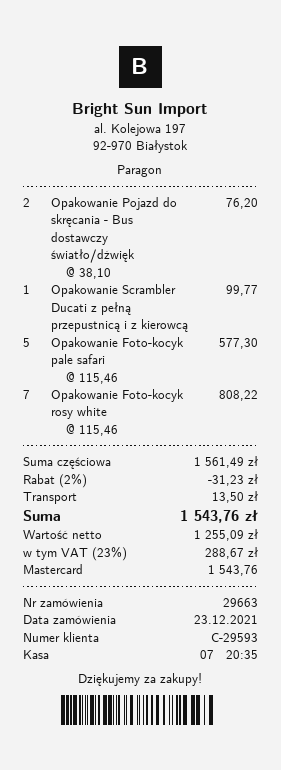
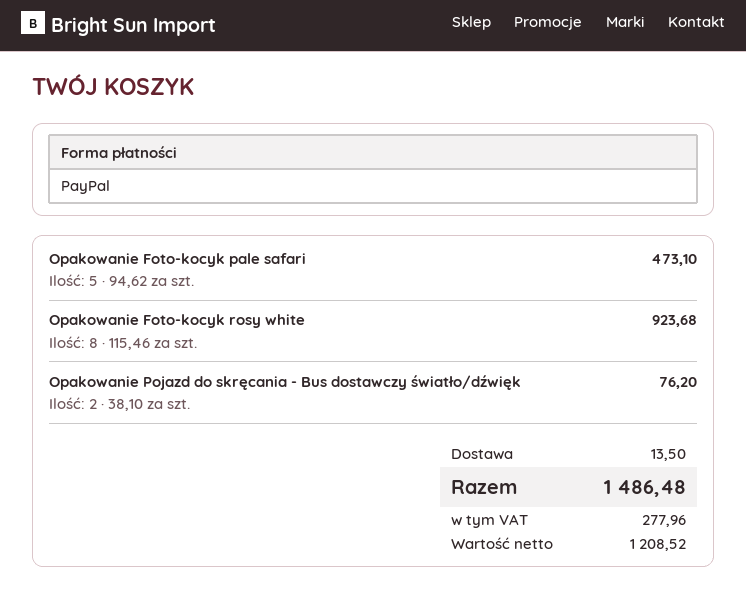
payment method: Mastercard -> PayPal
Opakowanie Scrambler Ducati z pełną przepustnicą i z kierowcą: 1 x 99.77 = 99.77 -> none
Opakowanie Foto-kocyk pale safari: 5 x 115.46 = 577.30 -> 5 x 94.62 = 473.10
Opakowanie Foto-kocyk rosy white: 7 x 115.46 = 808.22 -> 8 x 115.46 = 923.68
discount: 2% = 31.23 -> none
net: 1255.09 -> 1208.52
tax: 288.67 -> 277.96
total: 1543.76 -> 1486.48

